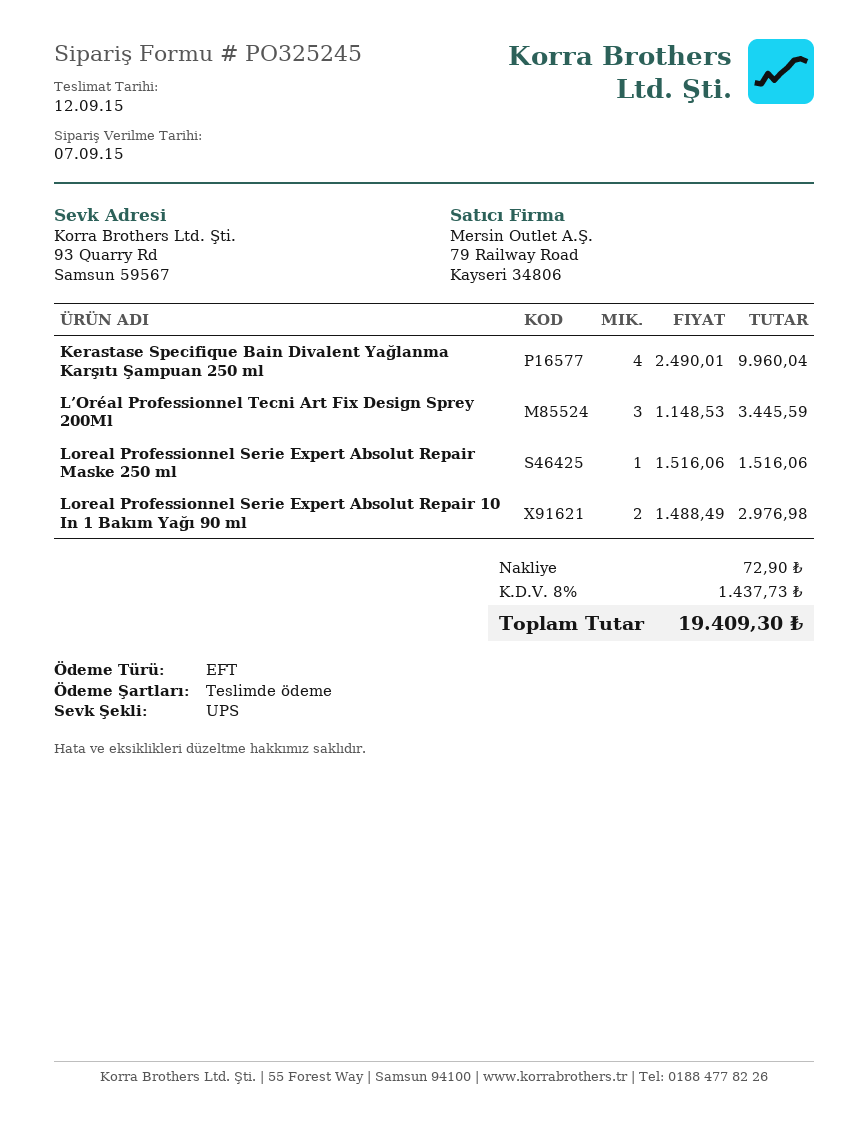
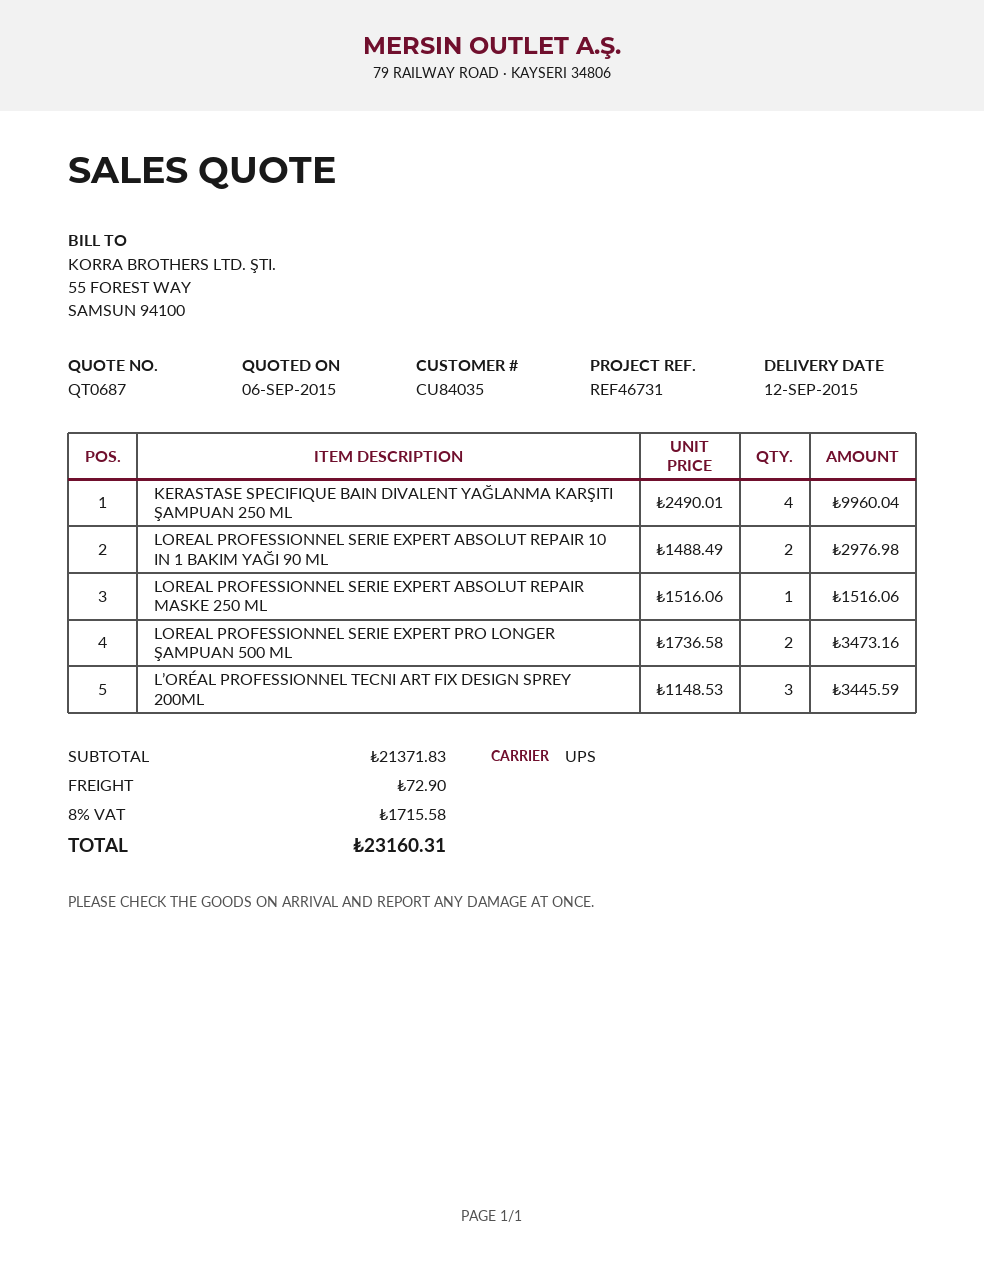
LOREAL PROFESSIONNEL SERIE EXPERT PRO LONGER ŞAMPUAN 500 ML: none -> 2 x 1736.58 = 3473.16
tax: 8% = 1437.73 -> 8% = 1715.58
total: 19409.30 -> 23160.31

